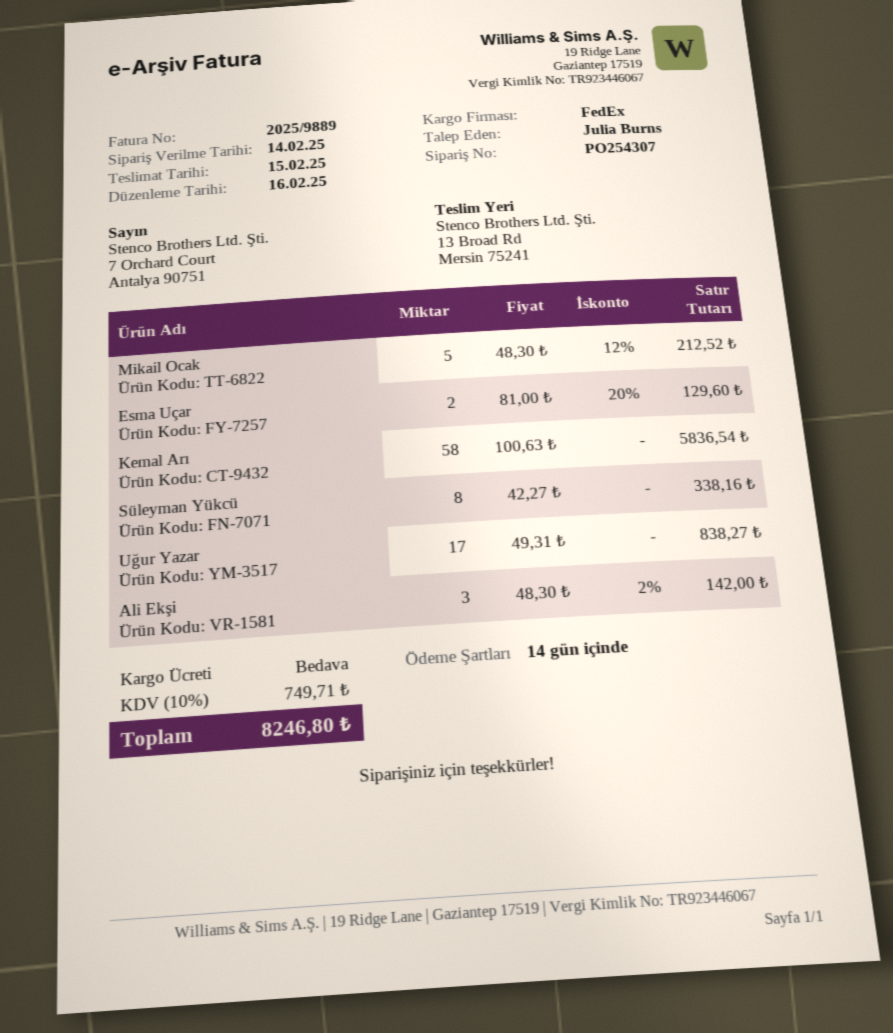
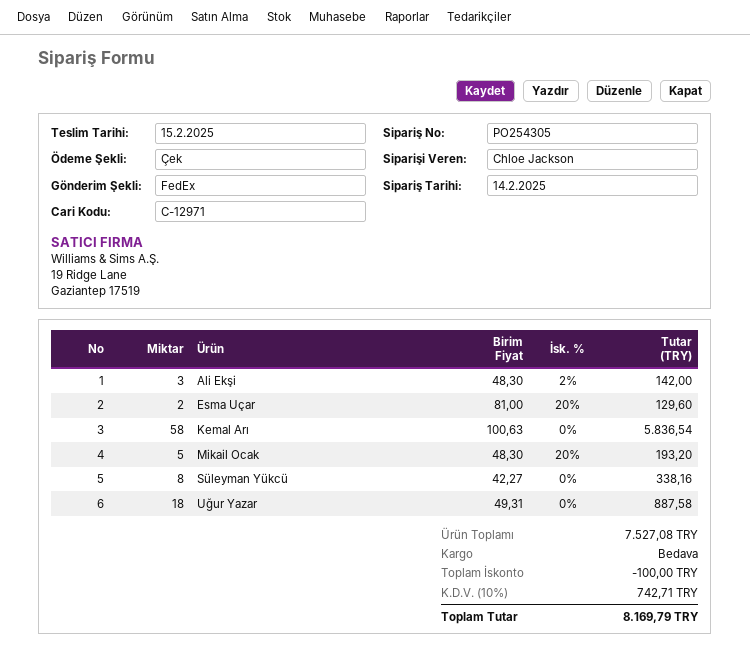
order number: PO254307 -> PO254305
ordered by: Julia Burns -> Chloe Jackson
Mikail Ocak: 5 x 48.30 - 12% = 212.52 -> 5 x 48.30 - 20% = 193.20
Uğur Yazar: 17 x 49.31 = 838.27 -> 18 x 49.31 = 887.58
discount: none -> 100.00
tax: 10% = 749.71 -> 10% = 742.71
total: 8246.80 -> 8169.79

